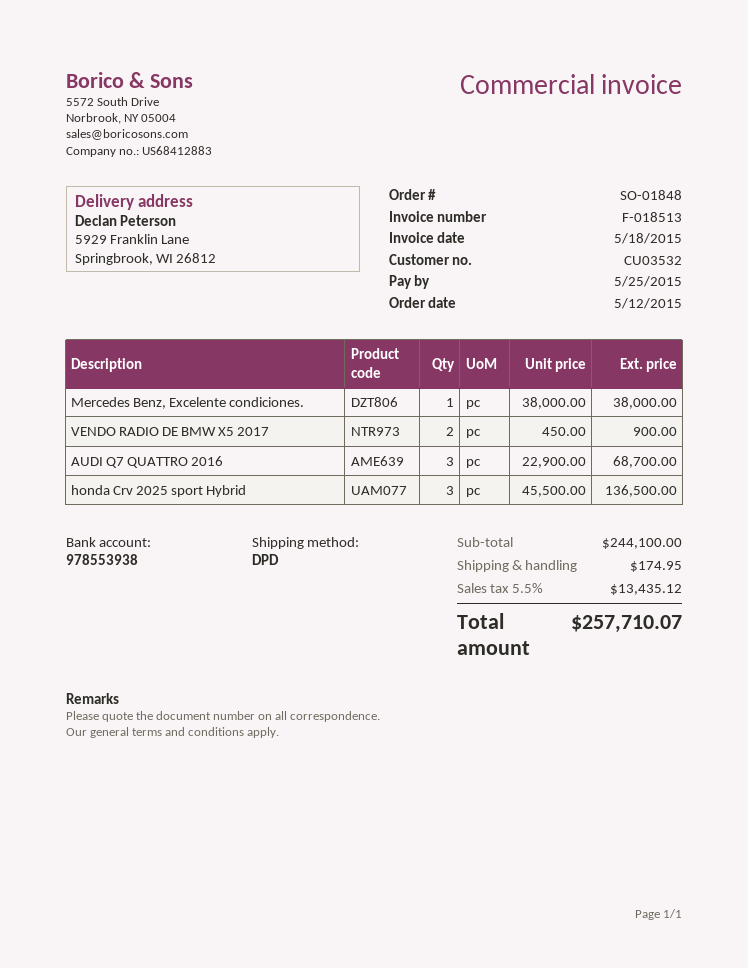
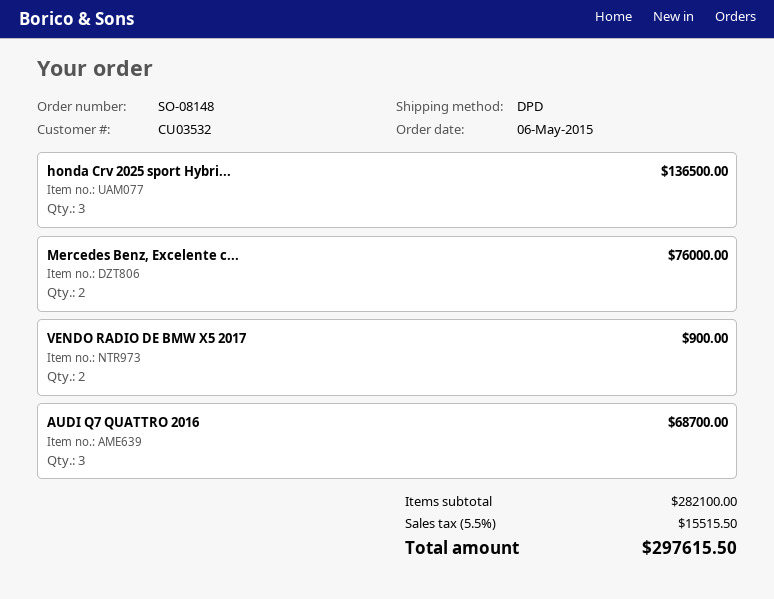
order number: SO-01848 -> SO-08148
order date: 2015-05-12 -> 2015-05-06
Mercedes Benz, Excelente condiciones.: 1 for 38000.00 -> 2 for 76000.00
subtotal: 244100.00 -> 282100.00
shipping: 174.95 -> none
tax: 5.5% = 13435.12 -> 5.5% = 15515.50
total: 257710.07 -> 297615.50

